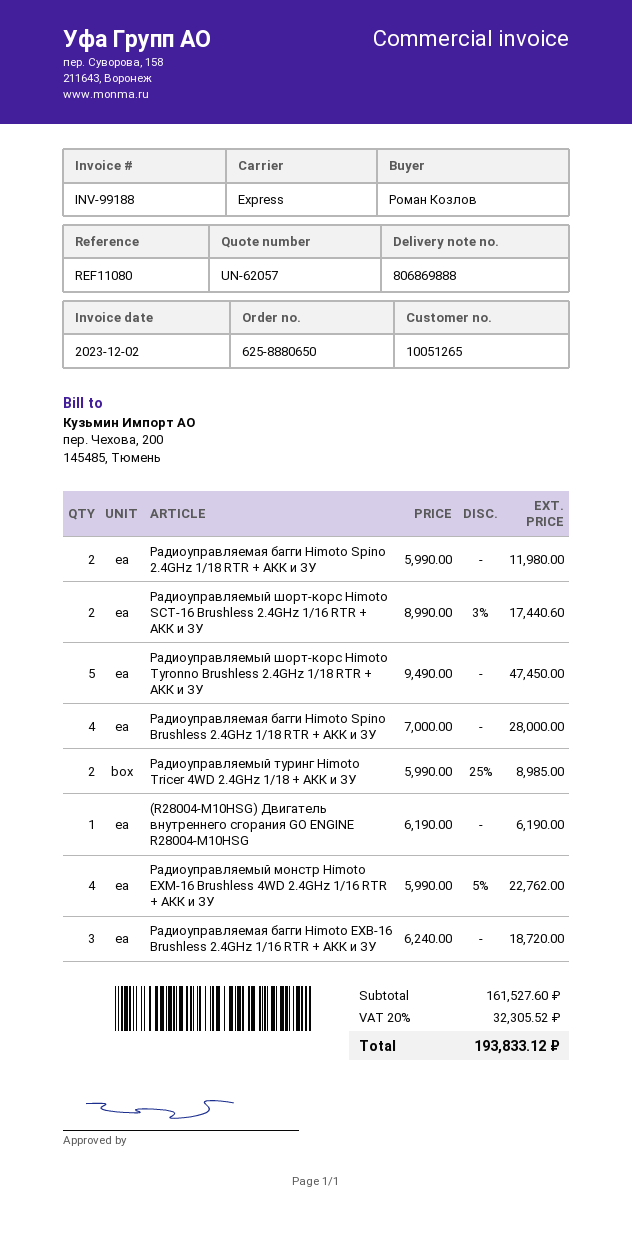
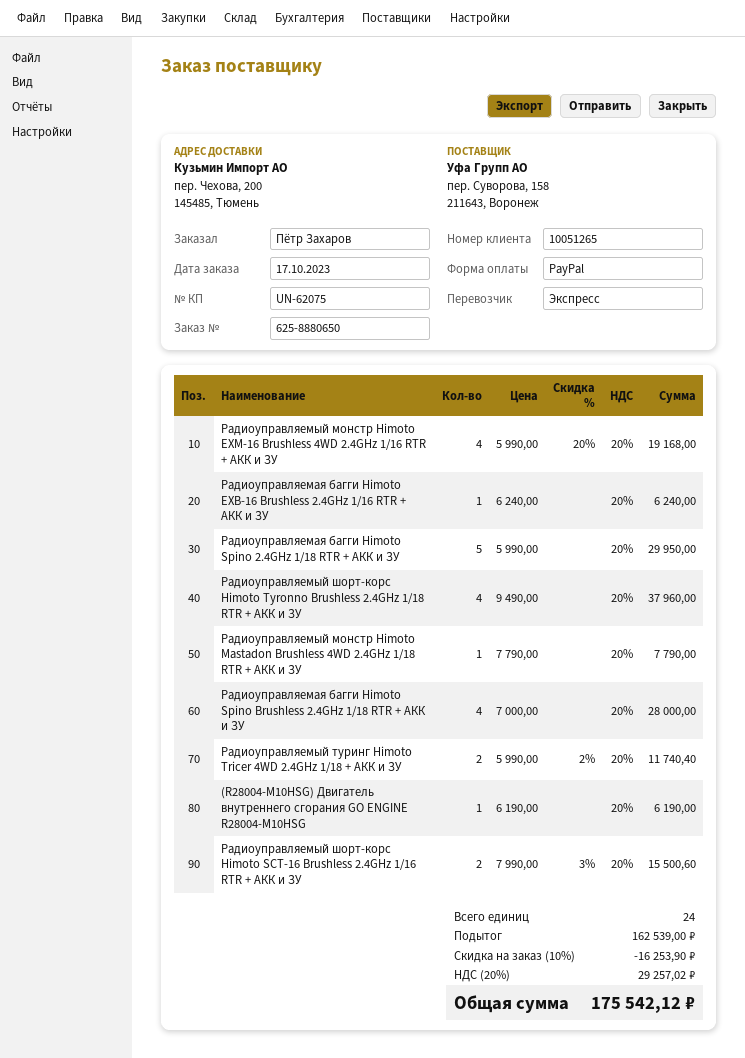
quote number: UN-62057 -> UN-62075
ordered by: Роман Козлов -> Пётр Захаров
Радиоуправляемая багги Himoto Spino 2.4GHz 1/18 RTR + АКК и ЗУ: 2 x 5990.00 = 11980.00 -> 5 x 5990.00 = 29950.00
Радиоуправляемый шорт-корс Himoto SCT-16 Brushless 2.4GHz 1/16 RTR + АКК и ЗУ: 2 x 8990.00 - 3% = 17440.60 -> 2 x 7990.00 - 3% = 15500.60
Радиоуправляемый шорт-корс Himoto Tyronno Brushless 2.4GHz 1/18 RTR + АКК и ЗУ: 5 x 9490.00 = 47450.00 -> 4 x 9490.00 = 37960.00
Радиоуправляемый туринг Himoto Tricer 4WD 2.4GHz 1/18 + АКК и ЗУ: 2 x 5990.00 - 25% = 8985.00 -> 2 x 5990.00 - 2% = 11740.40
Радиоуправляемый монстр Himoto EXM-16 Brushless 4WD 2.4GHz 1/16 RTR + АКК и ЗУ: 4 x 5990.00 - 5% = 22762.00 -> 4 x 5990.00 - 20% = 19168.00
Радиоуправляемая багги Himoto EXB-16 Brushless 2.4GHz 1/16 RTR + АКК и ЗУ: 3 x 6240.00 = 18720.00 -> 1 x 6240.00 = 6240.00
Радиоуправляемый монстр Himoto Mastadon Brushless 4WD 2.4GHz 1/18 RTR + АКК и ЗУ: none -> 1 x 7790.00 = 7790.00
subtotal: 161527.60 -> 162539.00
discount: none -> 10% = 16253.90
tax: 20% = 32305.52 -> 20% = 29257.02
total: 193833.12 -> 175542.12

